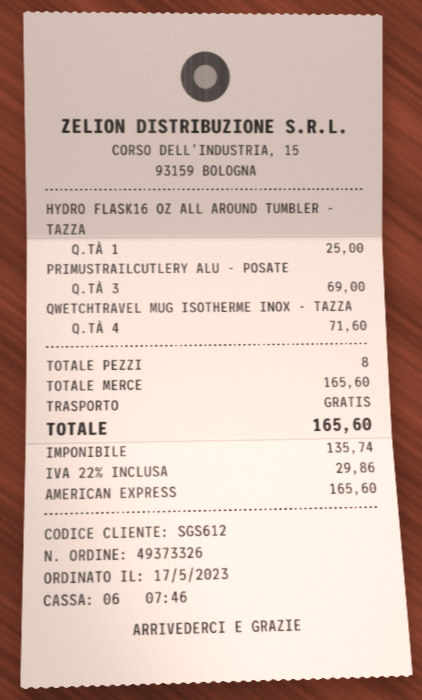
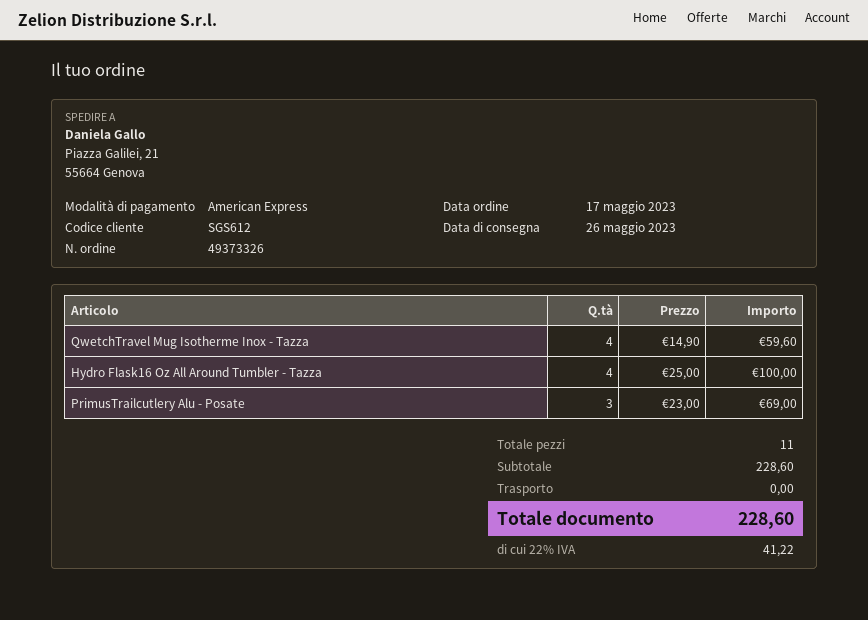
HYDRO FLASK16 OZ ALL AROUND TUMBLER - TAZZA: 1 for 25.00 -> 4 for 100.00
QWETCHTRAVEL MUG ISOTHERME INOX - TAZZA: 4 for 71.60 -> 4 for 59.60
total quantity: 8 -> 11
subtotal: 165.60 -> 228.60
tax: 22% = 29.86 -> 22% = 41.22
total: 165.60 -> 228.60

